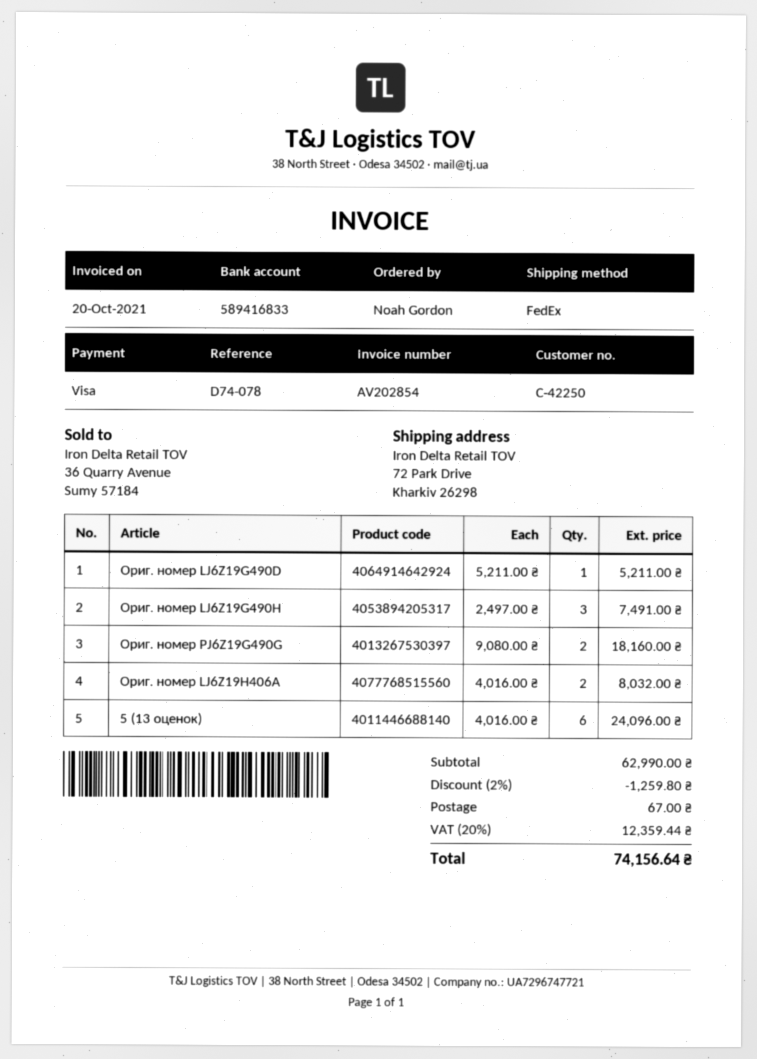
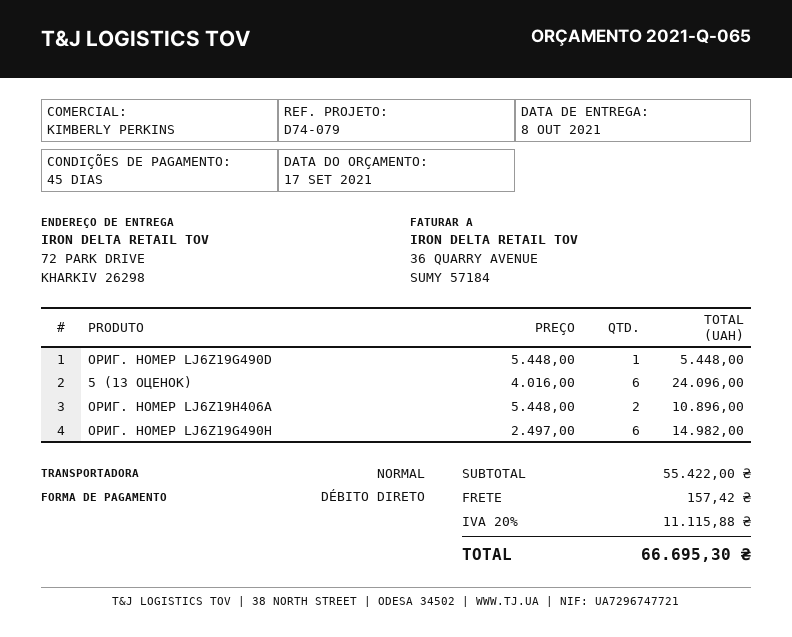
reference: D74-078 -> D74-079
payment method: Visa -> direct debit
shipping method: FedEx -> standard
Ориг. номер LJ6Z19G490D: 1 x 5211.00 = 5211.00 -> 1 x 5448.00 = 5448.00
Ориг. номер LJ6Z19G490H: 3 x 2497.00 = 7491.00 -> 6 x 2497.00 = 14982.00
Ориг. номер PJ6Z19G490G: 2 x 9080.00 = 18160.00 -> none
Ориг. номер LJ6Z19H406A: 2 x 4016.00 = 8032.00 -> 2 x 5448.00 = 10896.00
subtotal: 62990.00 -> 55422.00
discount: 2% = 1259.80 -> none
shipping: 67.00 -> 157.42
tax: 20% = 12359.44 -> 20% = 11115.88
total: 74156.64 -> 66695.30

